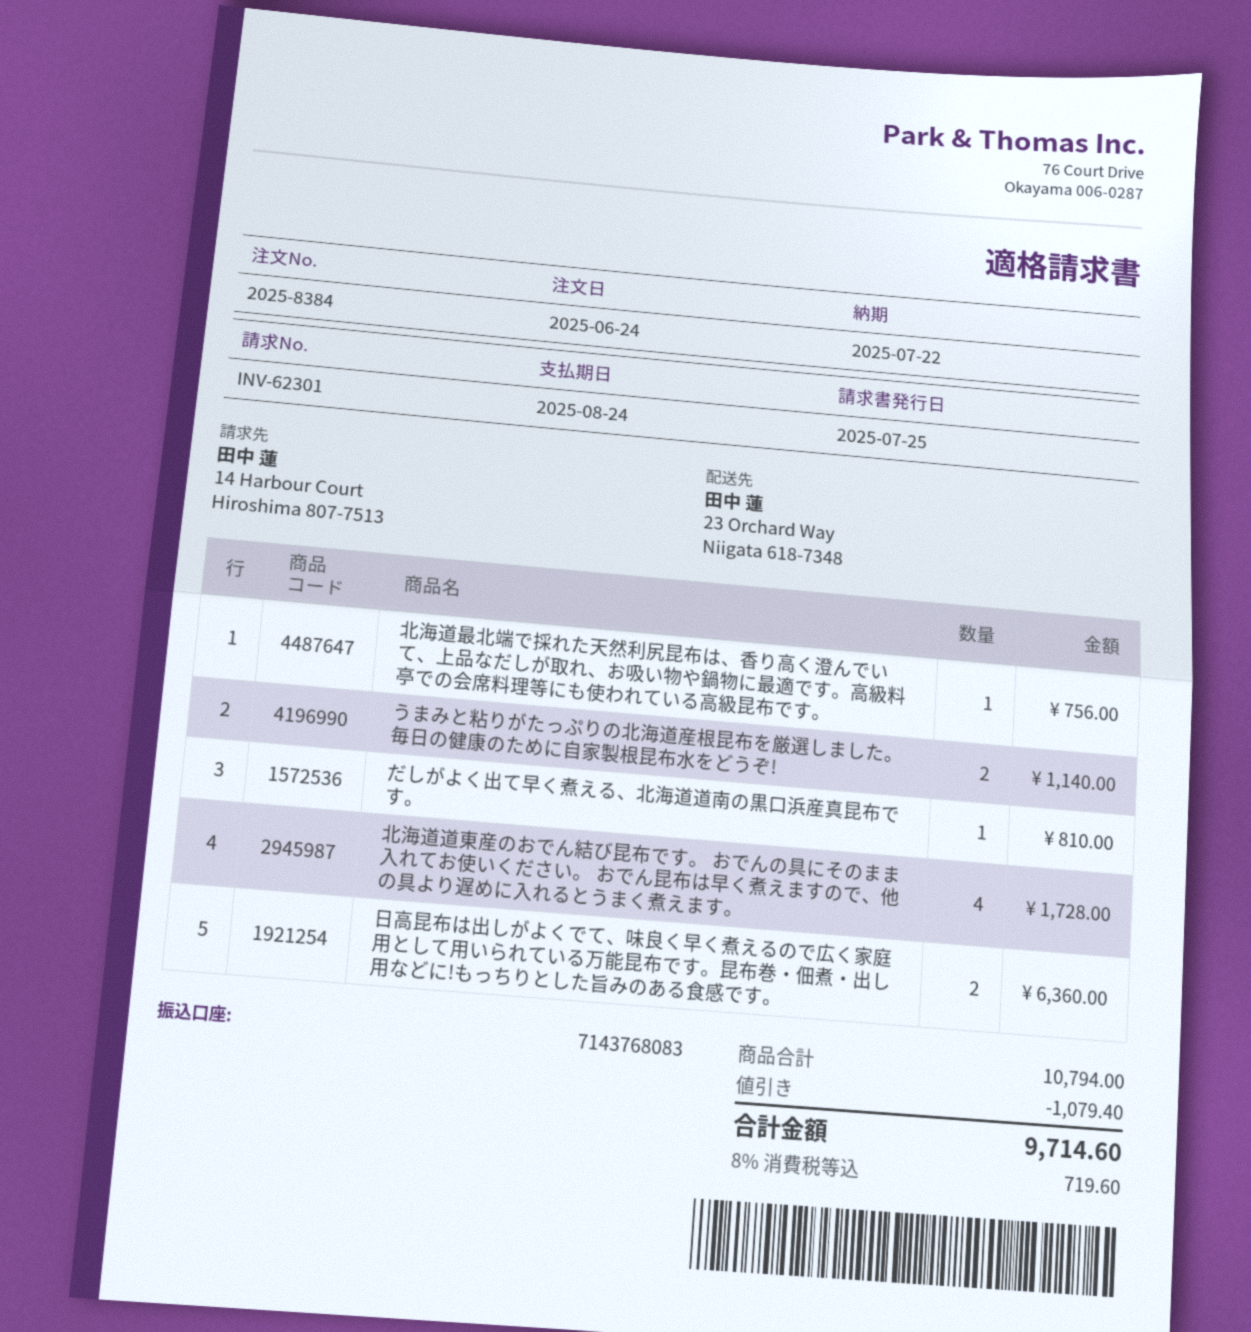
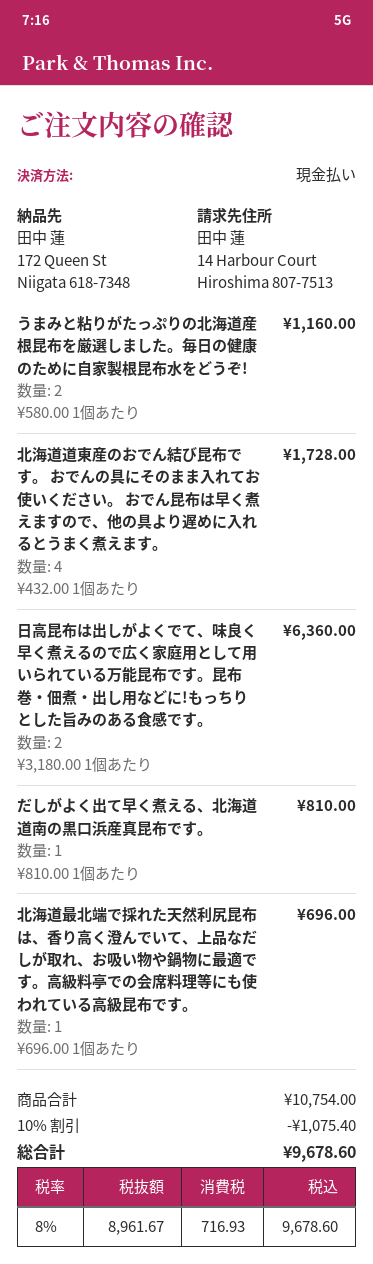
ship to: 23 Orchard Way, Niigata 618-7348 -> 172 Queen St, Niigata 618-7348
北海道最北端で採れた天然利尻昆布は、香り高く澄んでいて、上品なだしが取れ、お吸い物や鍋物に最適です。高級料亭での会席料理等にも使われている高級昆布です。: 1 for 756.00 -> 1 for 696.00
うまみと粘りがたっぷりの北海道産根昆布を厳選しました。毎日の健康のために自家製根昆布水をどうぞ!: 2 for 1140.00 -> 2 for 1160.00
subtotal: 10794.00 -> 10754.00
discount: 1079.40 -> 1075.40
tax: 8% = 719.60 -> 8% = 716.93
total: 9714.60 -> 9678.60

